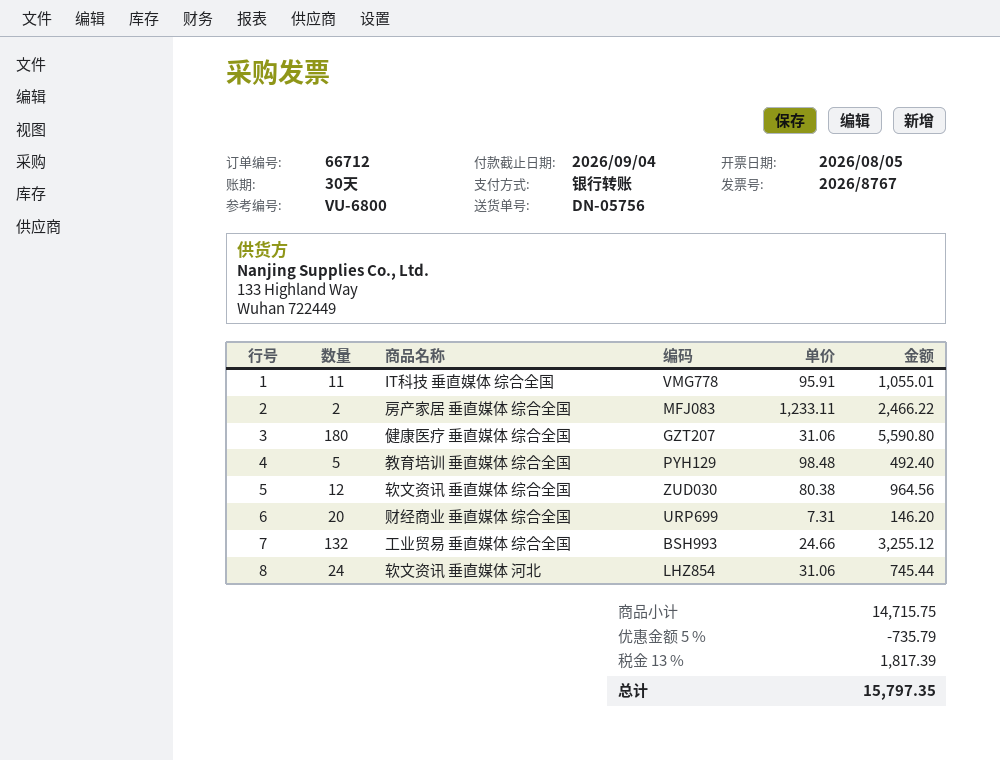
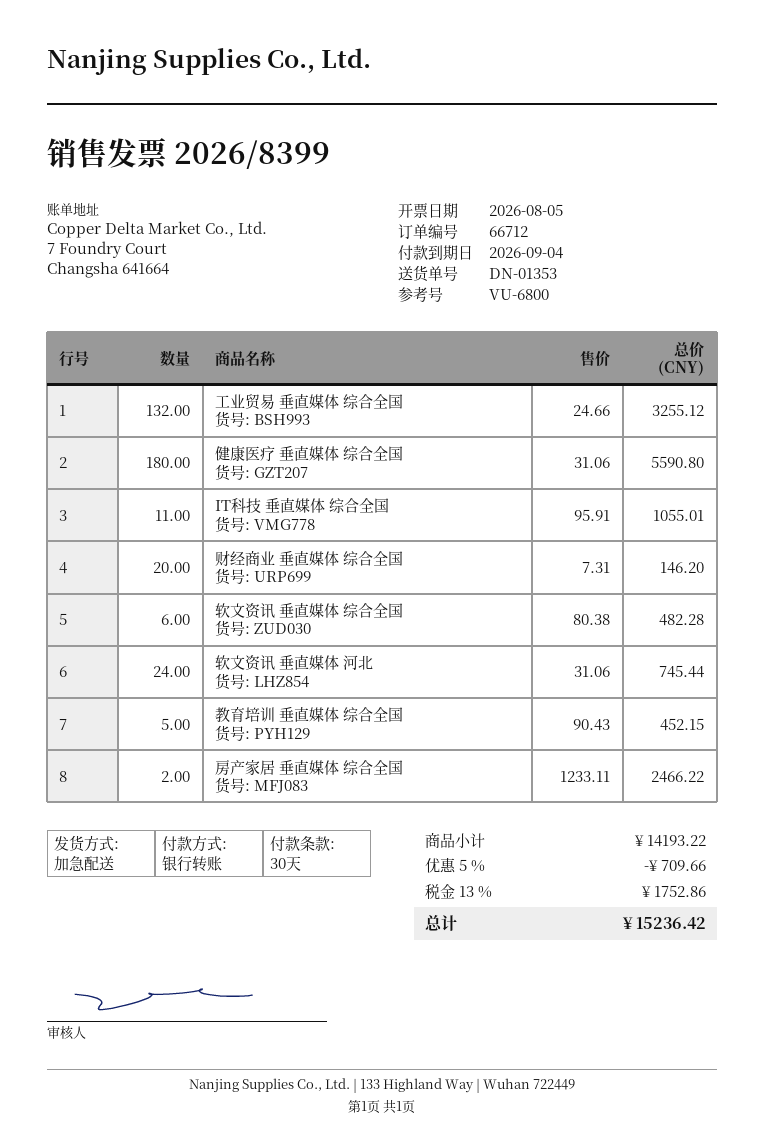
delivery note number: DN-05756 -> DN-01353
invoice number: 2026/8767 -> 2026/8399
教育培训 垂直媒体 综合全国: 5 x 98.48 = 492.40 -> 5 x 90.43 = 452.15
软文资讯 垂直媒体 综合全国: 12 x 80.38 = 964.56 -> 6 x 80.38 = 482.28
subtotal: 14715.75 -> 14193.22
discount: 5% = 735.79 -> 5% = 709.66
tax: 13% = 1817.39 -> 13% = 1752.86
total: 15797.35 -> 15236.42

